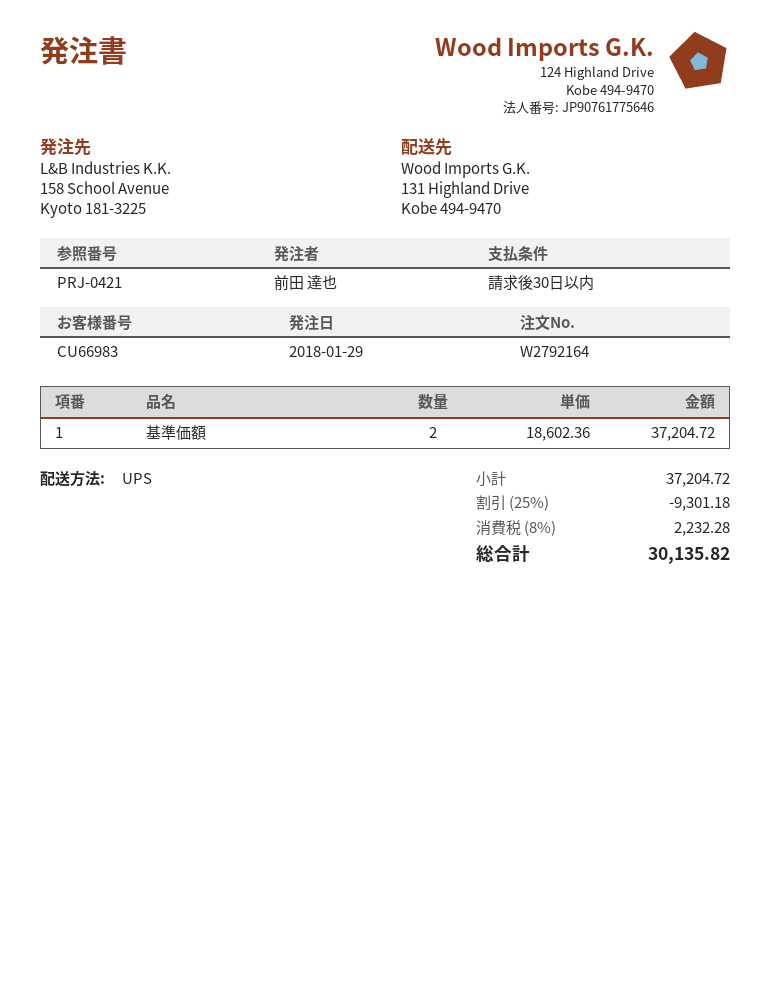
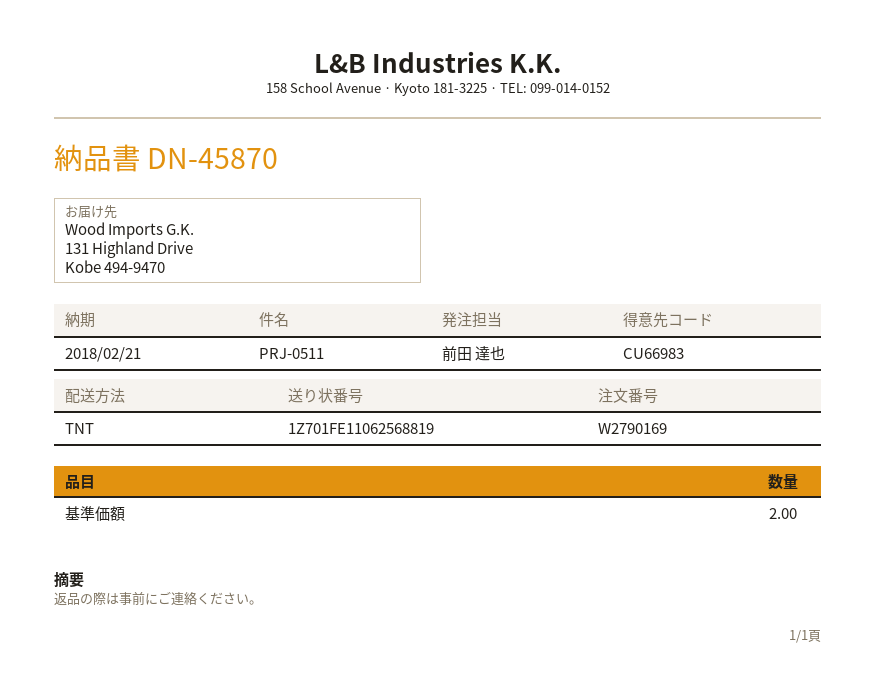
order number: W2792164 -> W2790169
reference: PRJ-0421 -> PRJ-0511
shipping method: UPS -> TNT

